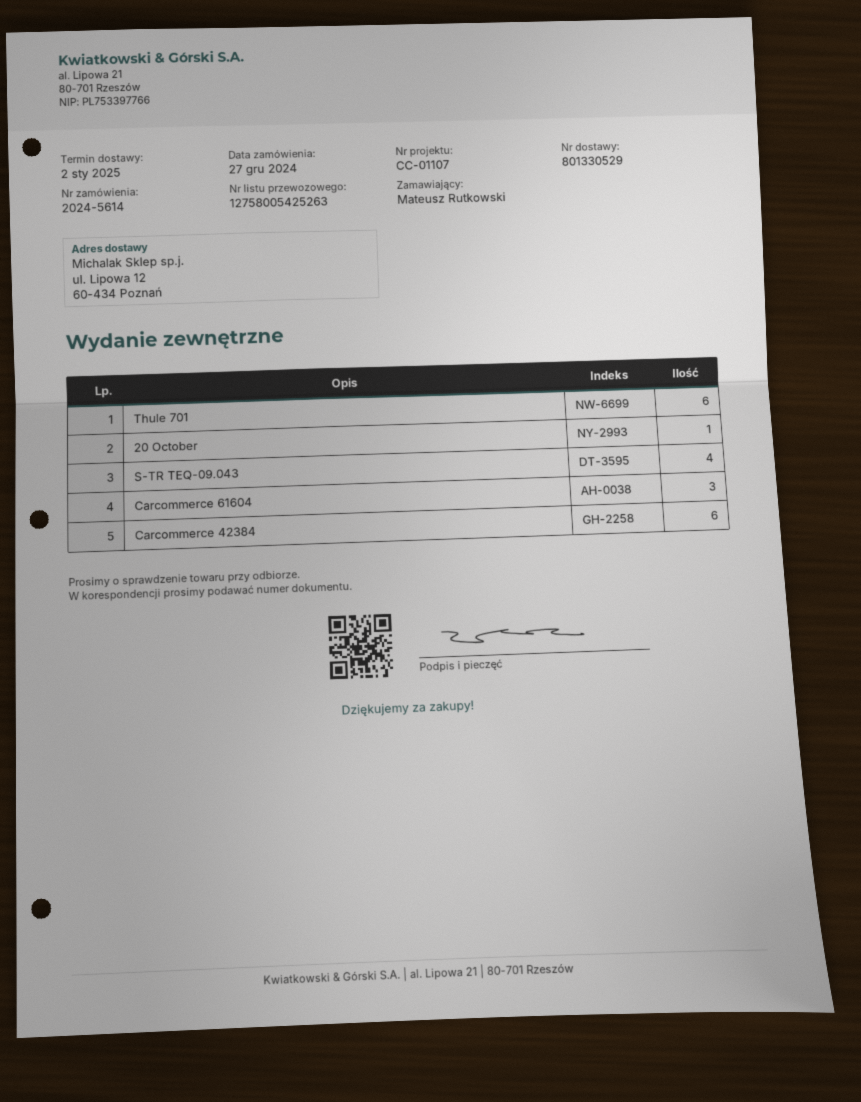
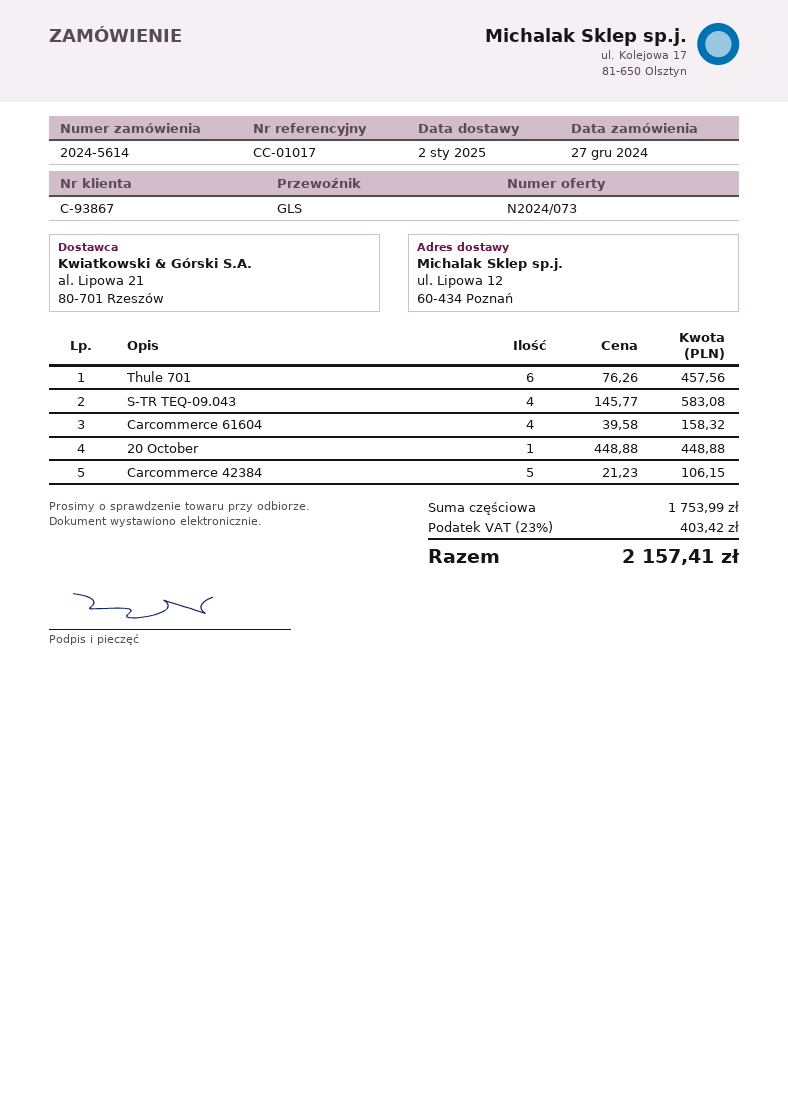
reference: CC-01107 -> CC-01017
Carcommerce 61604: 3 -> 4
Carcommerce 42384: 6 -> 5

